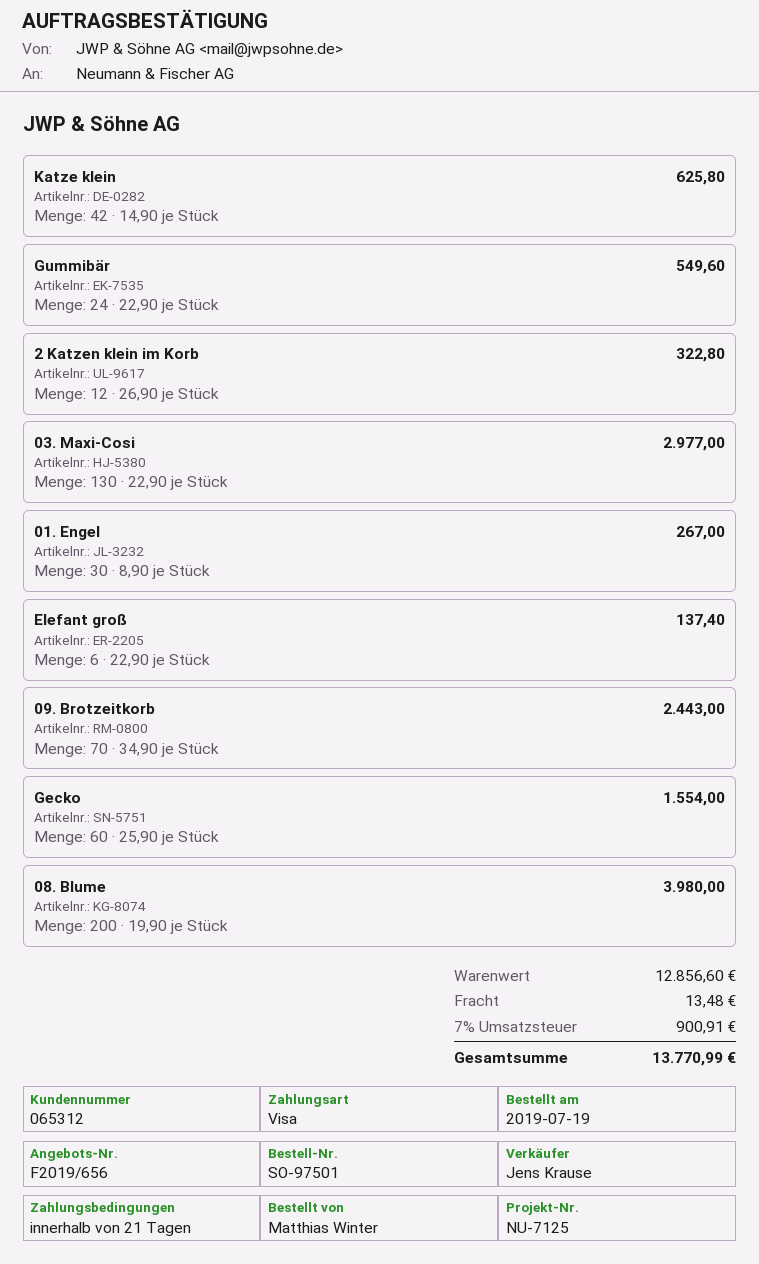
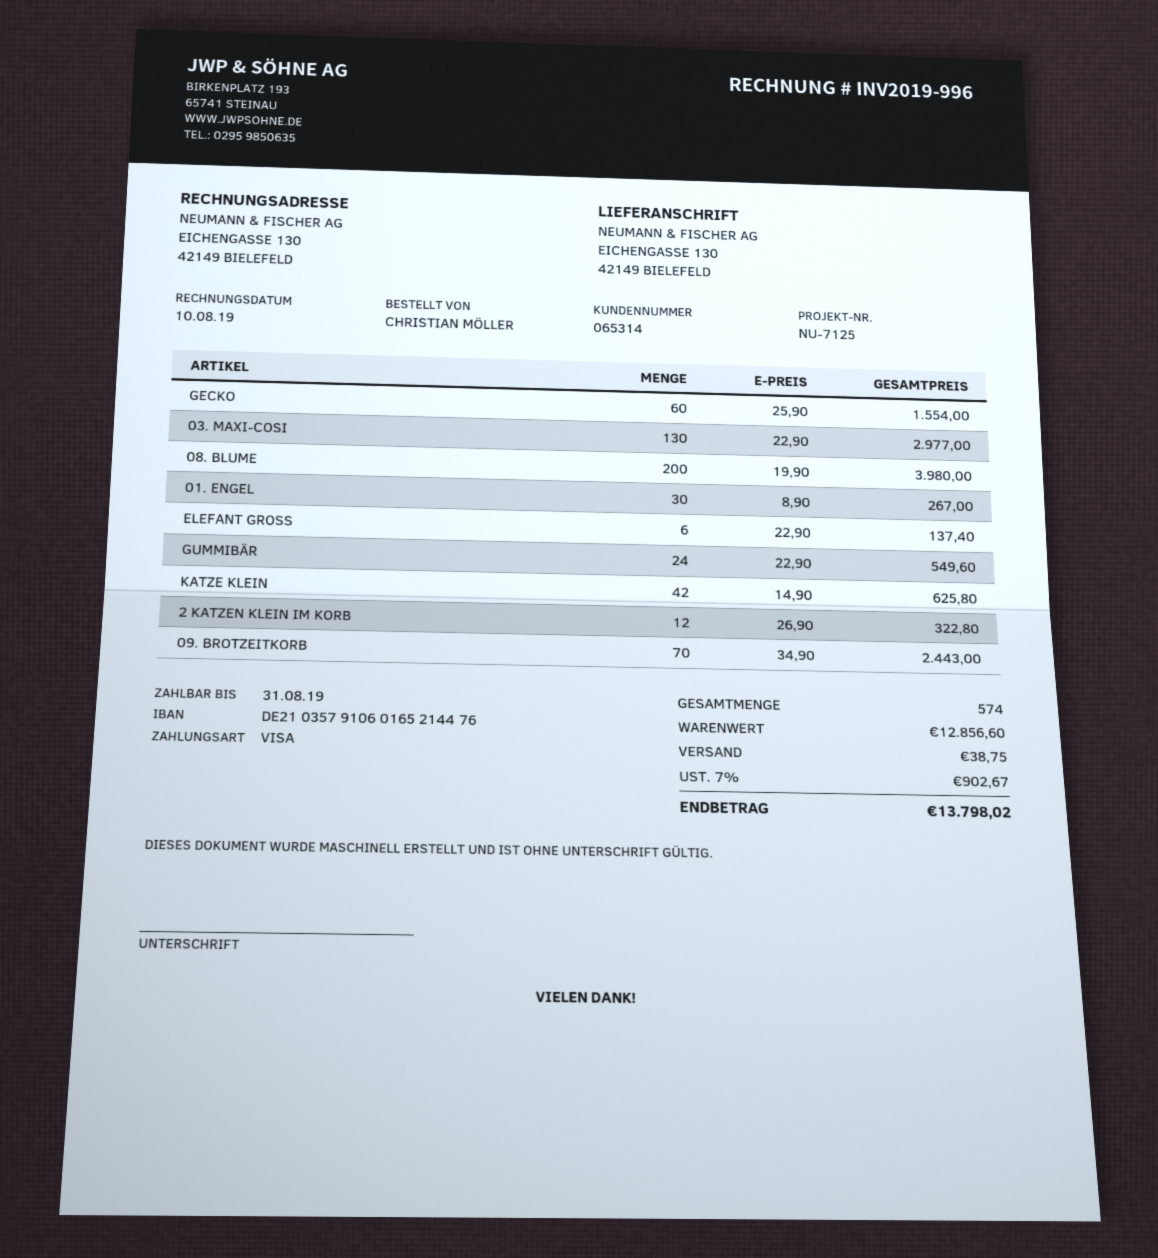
customer number: 065312 -> 065314
ordered by: Matthias Winter -> CHRISTIAN MÖLLER
shipping: 13.48 -> 38.75
tax: 7% = 900.91 -> 7% = 902.67
total: 13770.99 -> 13798.02

